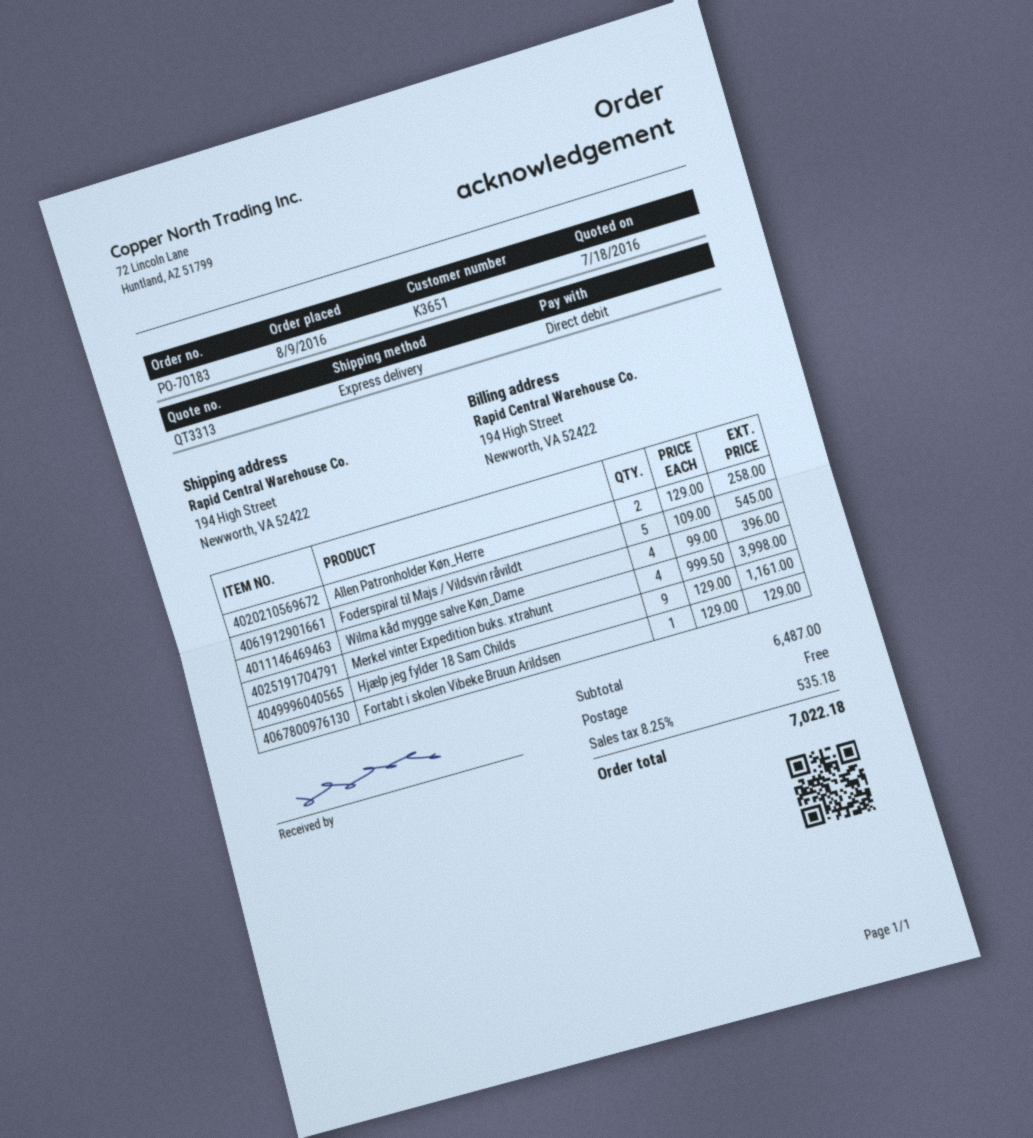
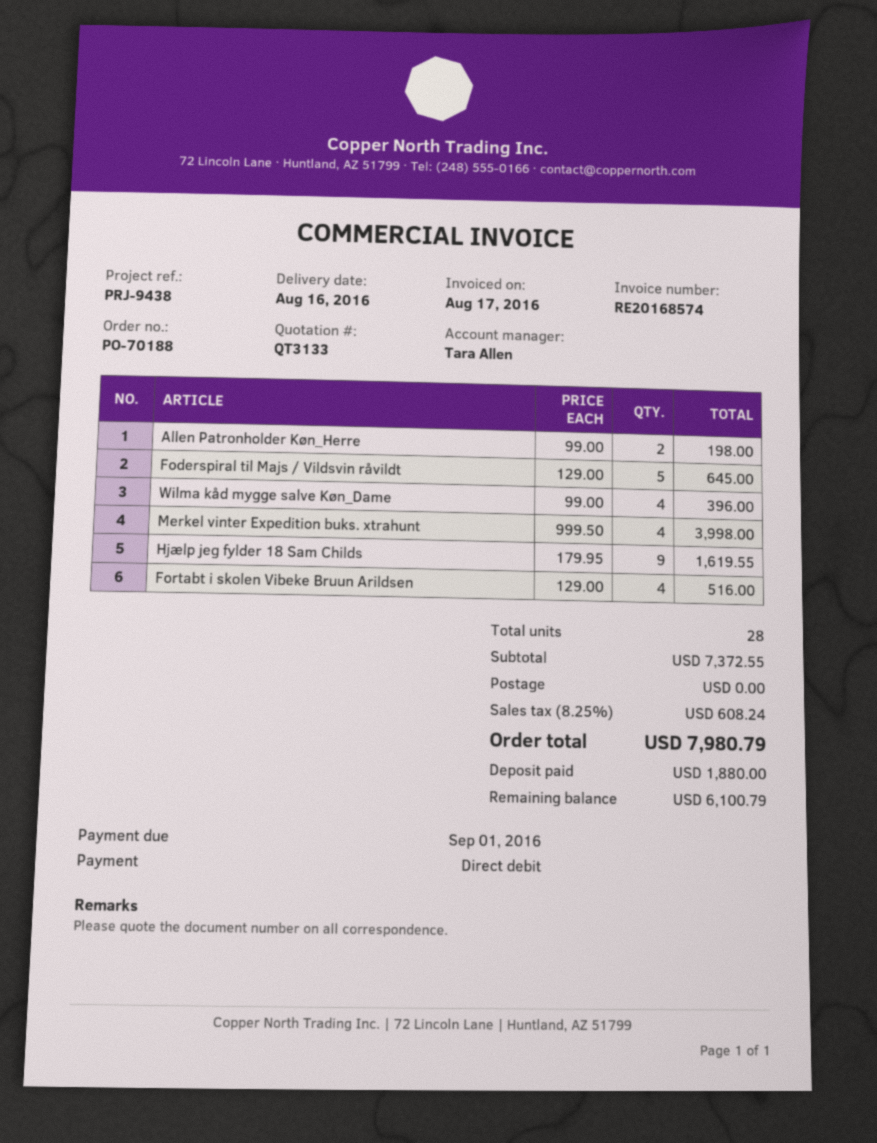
quote number: QT3313 -> QT3133
order number: PO-70183 -> PO-70188
Allen Patronholder Køn_Herre: 2 x 129.00 = 258.00 -> 2 x 99.00 = 198.00
Foderspiral til Majs / Vildsvin råvildt: 5 x 109.00 = 545.00 -> 5 x 129.00 = 645.00
Hjælp jeg fylder 18 Sam Childs: 9 x 129.00 = 1161.00 -> 9 x 179.95 = 1619.55
Fortabt i skolen Vibeke Bruun Arildsen: 1 x 129.00 = 129.00 -> 4 x 129.00 = 516.00
subtotal: 6487.00 -> 7372.55
tax: 8.25% = 535.18 -> 8.25% = 608.24
total: 7022.18 -> 7980.79

